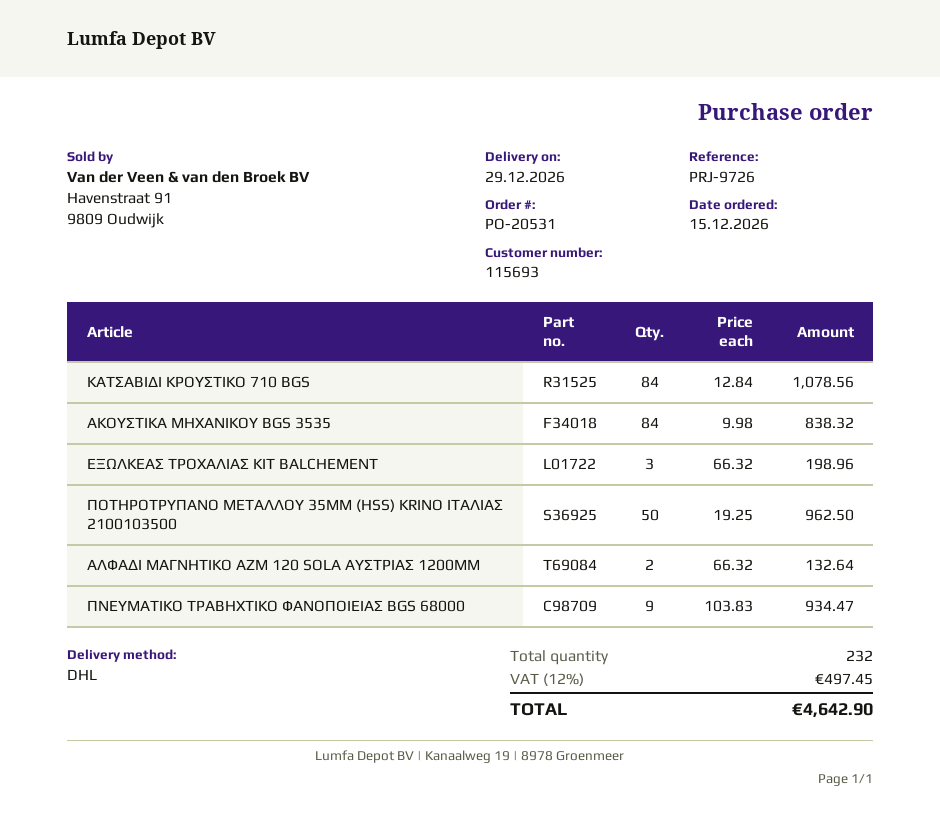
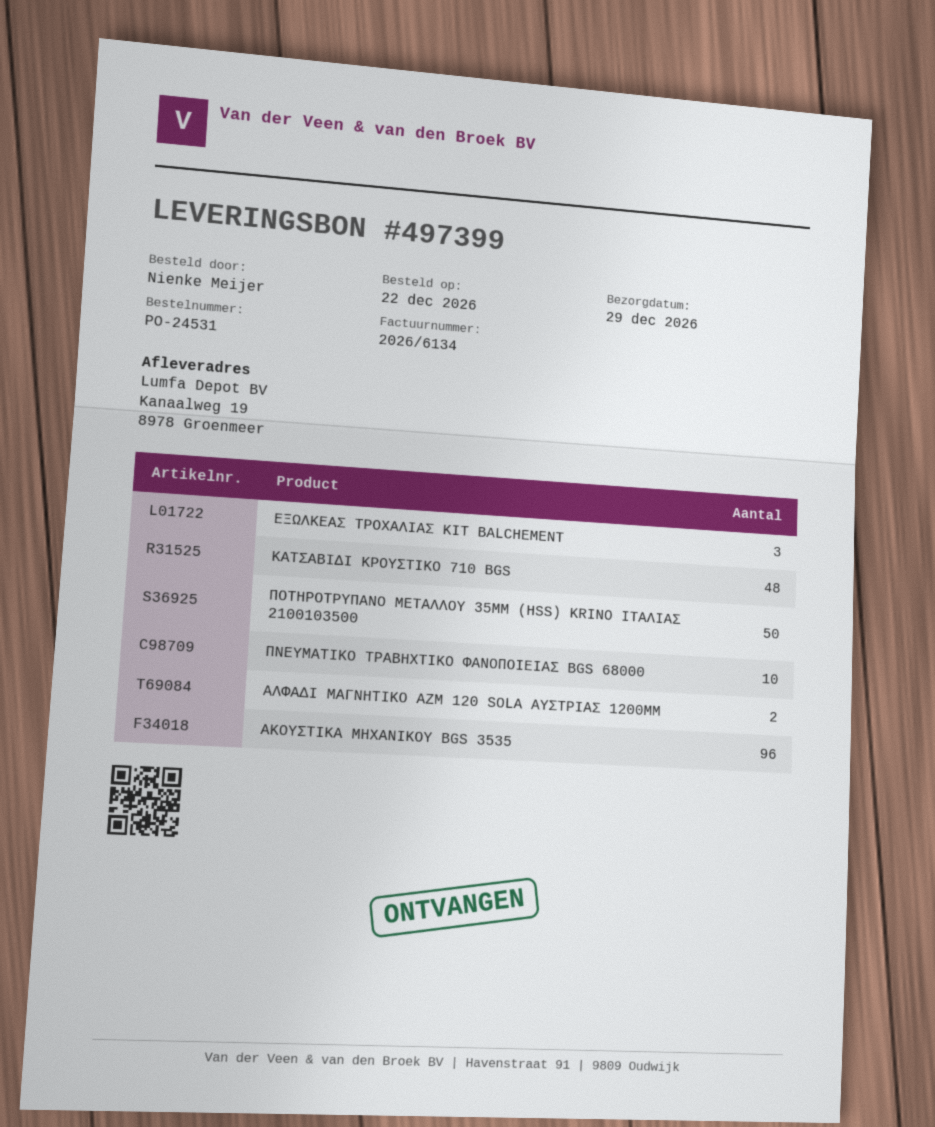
order number: PO-20531 -> PO-24531
order date: 2026-12-15 -> 2026-12-22
ΚΑΤΣΑΒΙΔΙ ΚΡΟΥΣΤΙΚΟ 710 BGS: 84 -> 48
ΑΚΟΥΣΤΙΚΑ ΜΗΧΑΝΙΚΟΥ BGS 3535: 84 -> 96
ΠΝΕΥΜΑΤΙΚΟ ΤΡΑΒΗΧΤΙΚΟ ΦΑΝΟΠΟΙΕΙΑΣ BGS 68000: 9 -> 10

